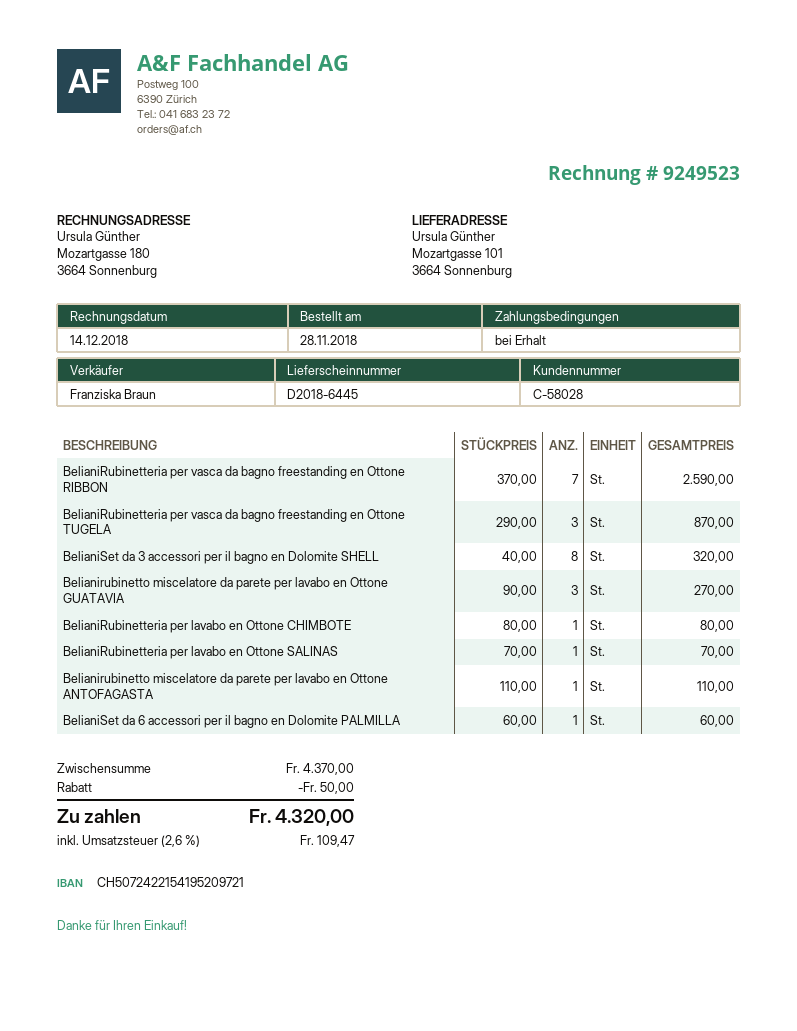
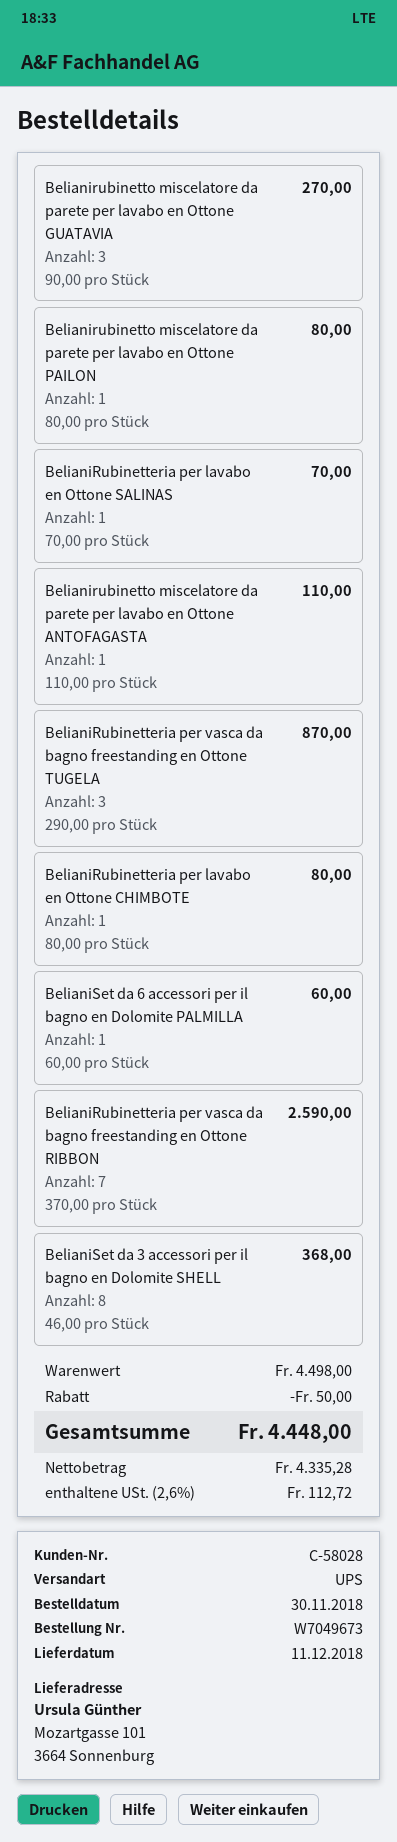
order date: 2018-11-28 -> 2018-11-30
BelianiSet da 3 accessori per il bagno en Dolomite SHELL: 8 x 40.00 = 320.00 -> 8 x 46.00 = 368.00
Belianirubinetto miscelatore da parete per lavabo en Ottone PAILON: none -> 1 x 80.00 = 80.00
subtotal: 4370.00 -> 4498.00
tax: 2.6% = 109.47 -> 2.6% = 112.72
total: 4320.00 -> 4448.00

